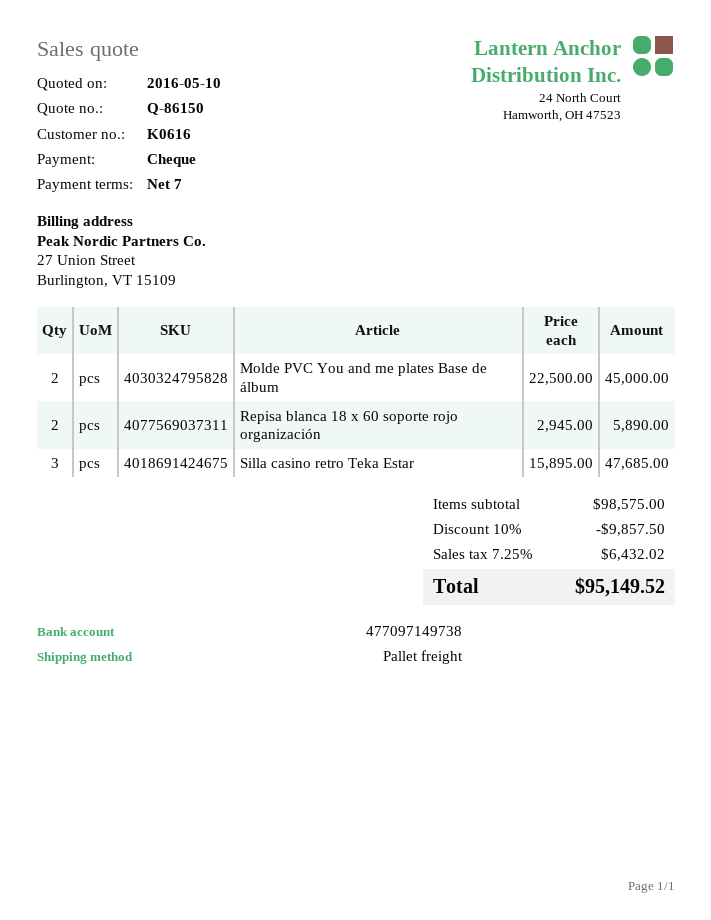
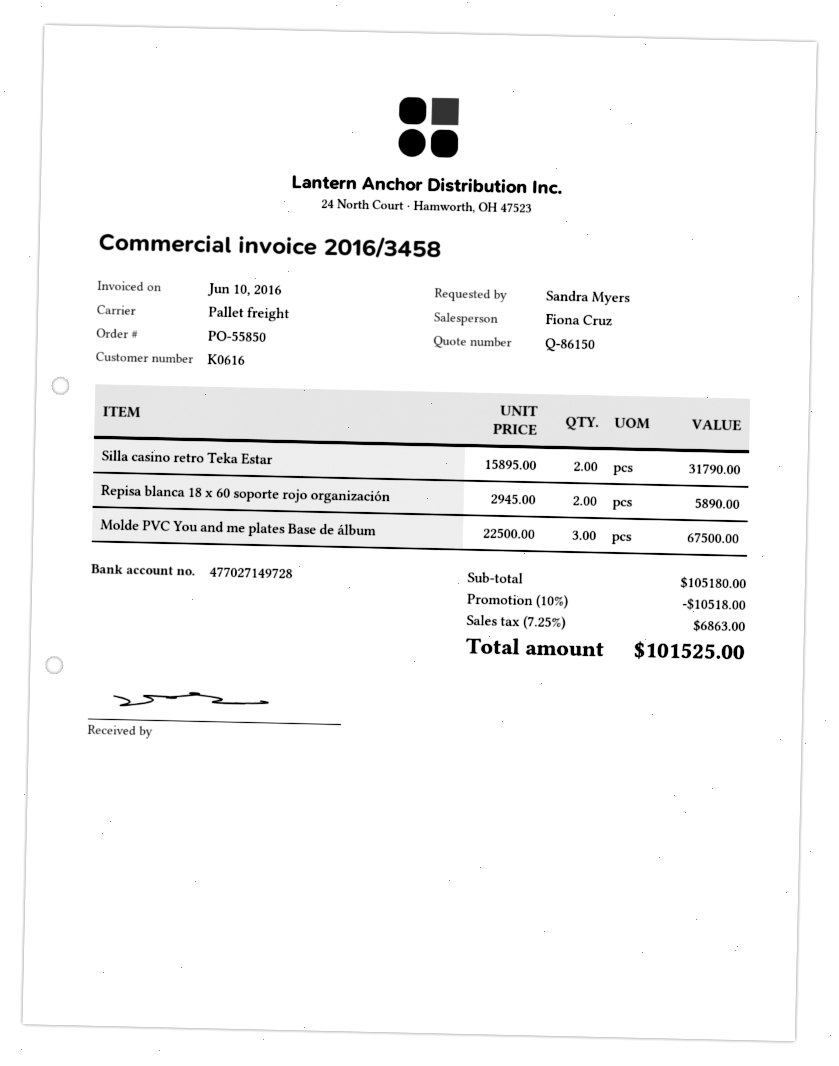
bank account: 477097149738 -> 477027149728
Molde PVC You and me plates Base de álbum: 2 x 22500.00 = 45000.00 -> 3 x 22500.00 = 67500.00
Silla casino retro Teka Estar: 3 x 15895.00 = 47685.00 -> 2 x 15895.00 = 31790.00
subtotal: 98575.00 -> 105180.00
discount: 10% = 9857.50 -> 10% = 10518.00
tax: 7.25% = 6432.02 -> 7.25% = 6863.00
total: 95149.52 -> 101525.00

